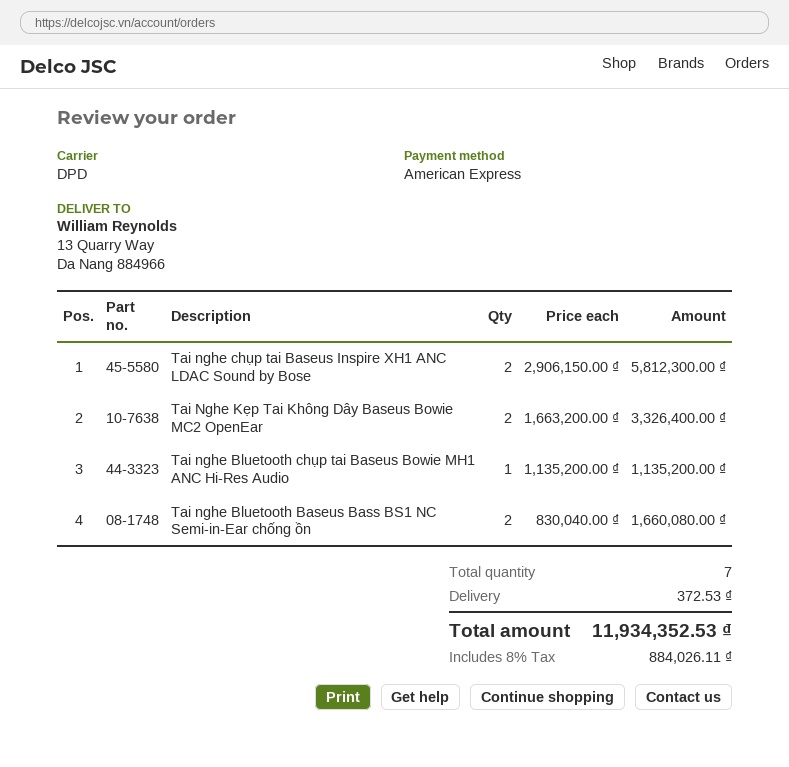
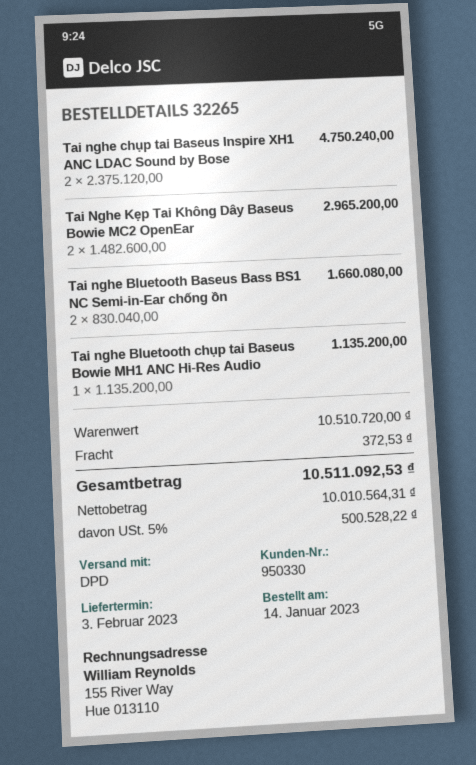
Tai nghe chụp tai Baseus Inspire XH1 ANC LDAC Sound by Bose: 2 x 2906150.00 = 5812300.00 -> 2 x 2375120.00 = 4750240.00
Tai Nghe Kẹp Tai Không Dây Baseus Bowie MC2 OpenEar: 2 x 1663200.00 = 3326400.00 -> 2 x 1482600.00 = 2965200.00
tax: 8% = 884026.11 -> 5% = 500528.22
total: 11934352.53 -> 10511092.53

